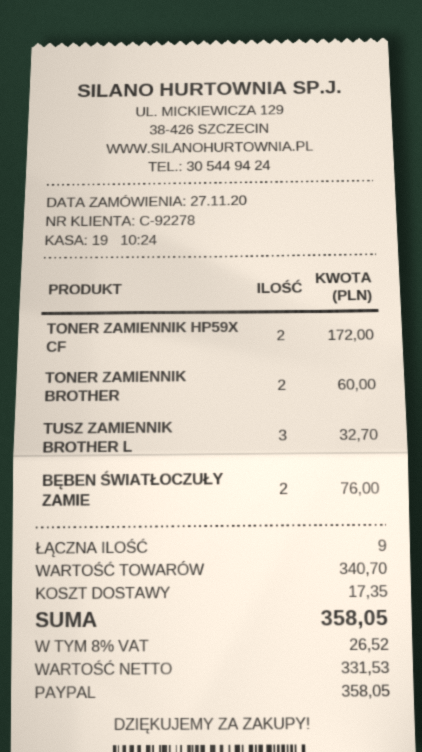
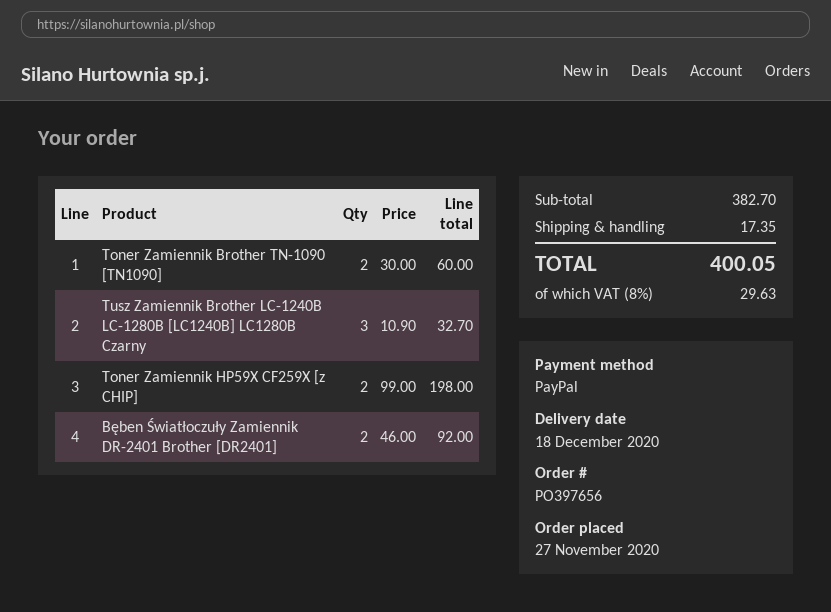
TONER ZAMIENNIK HP59X CF: 2 for 172.00 -> 2 for 198.00
BĘBEN ŚWIATŁOCZUŁY ZAMIE: 2 for 76.00 -> 2 for 92.00
subtotal: 340.70 -> 382.70
tax: 8% = 26.52 -> 8% = 29.63
total: 358.05 -> 400.05

